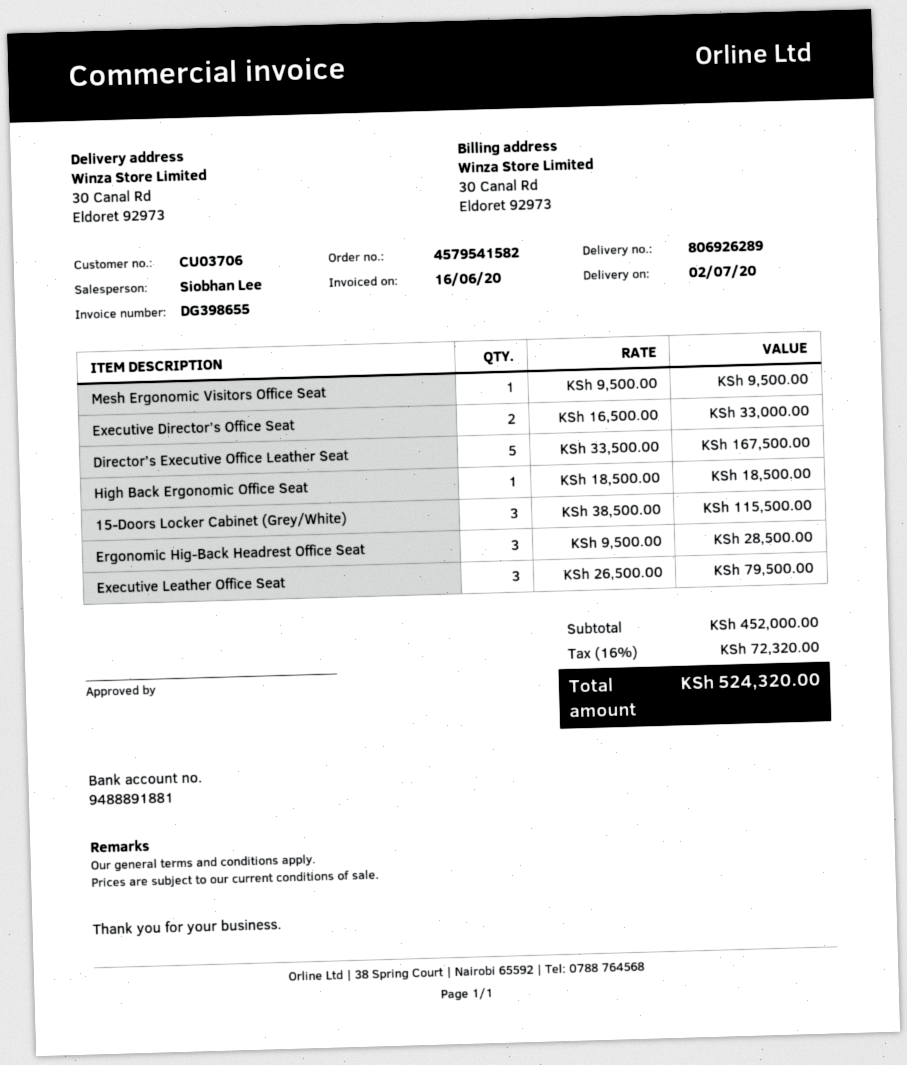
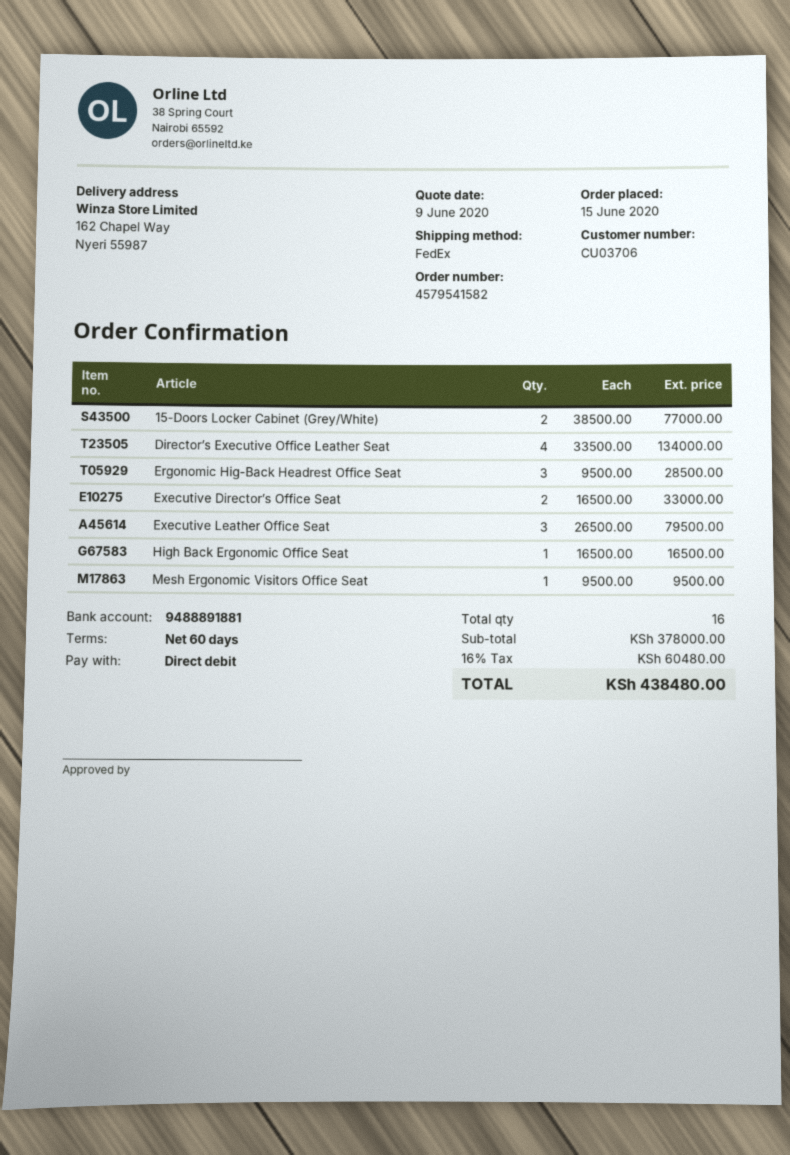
ship to: 30 Canal Rd, Eldoret 92973 -> 162 Chapel Way, Nyeri 55987
Director’s Executive Office Leather Seat: 5 x 33500.00 = 167500.00 -> 4 x 33500.00 = 134000.00
High Back Ergonomic Office Seat: 1 x 18500.00 = 18500.00 -> 1 x 16500.00 = 16500.00
15-Doors Locker Cabinet (Grey/White): 3 x 38500.00 = 115500.00 -> 2 x 38500.00 = 77000.00
subtotal: 452000.00 -> 378000.00
tax: 16% = 72320.00 -> 16% = 60480.00
total: 524320.00 -> 438480.00

